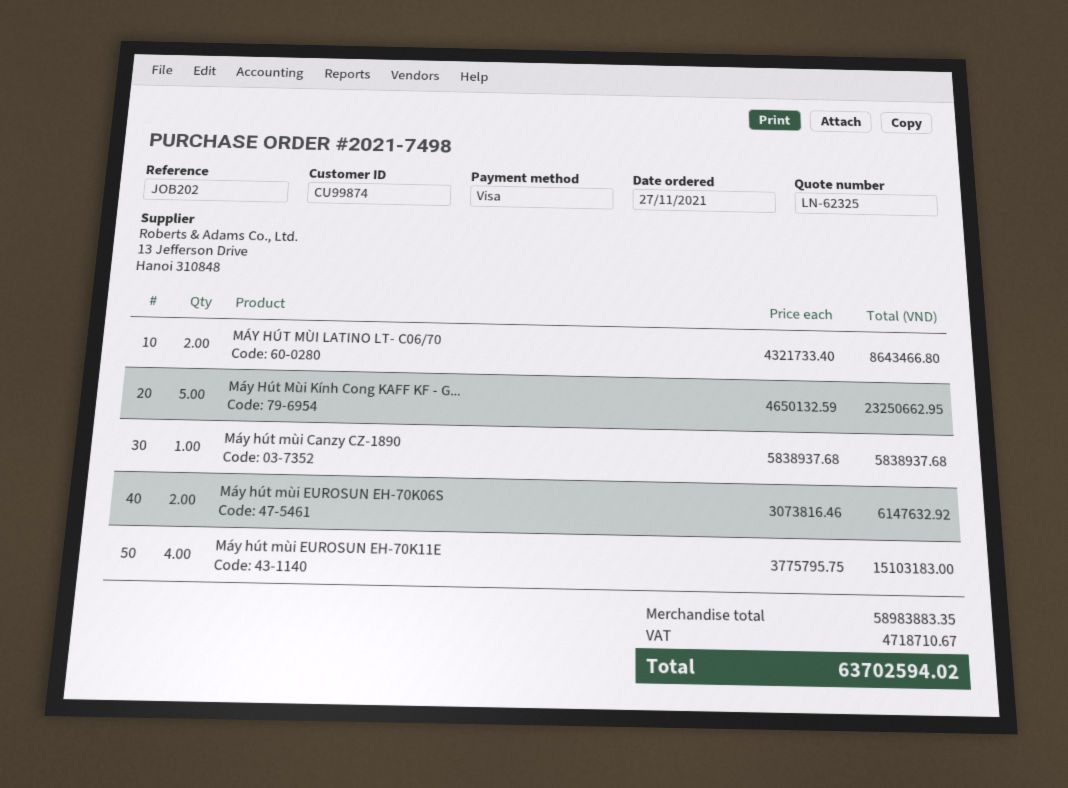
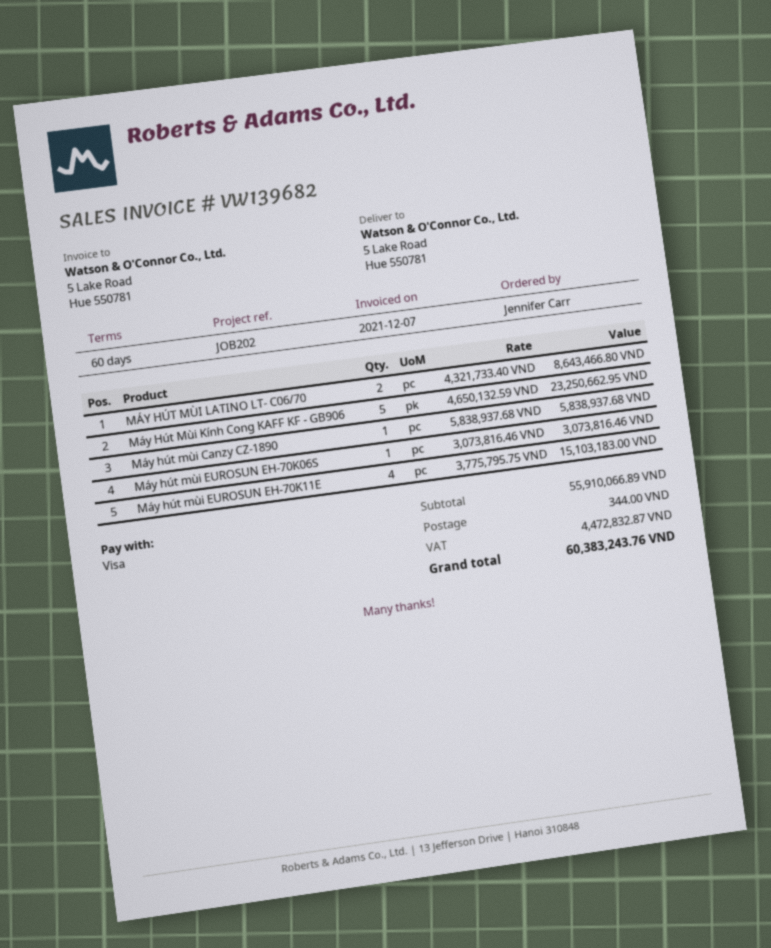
Máy hút mùi EUROSUN EH-70K06S: 2 x 3073816.46 = 6147632.92 -> 1 x 3073816.46 = 3073816.46
subtotal: 58983883.35 -> 55910066.89
shipping: none -> 344.00
tax: 4718710.67 -> 4472832.87
total: 63702594.02 -> 60383243.76

